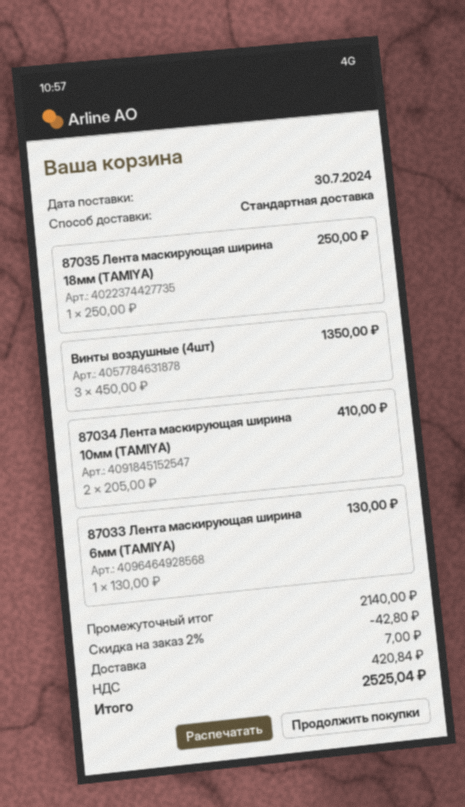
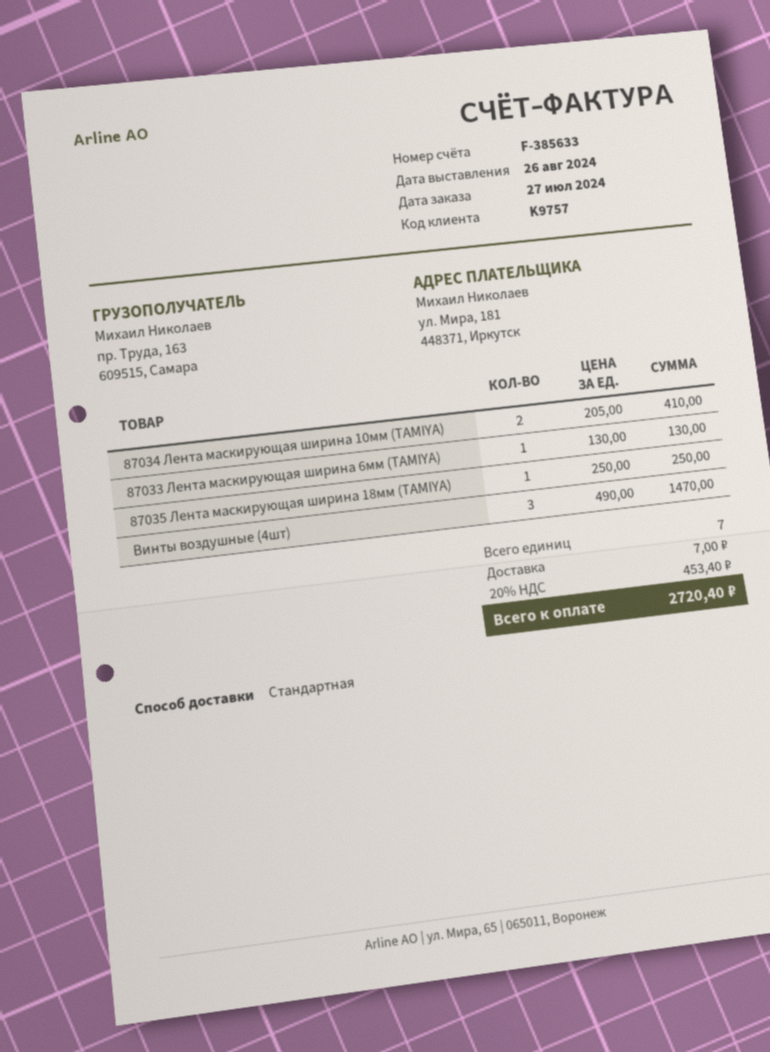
Винты воздушные (4шт): 3 x 450.00 = 1350.00 -> 3 x 490.00 = 1470.00
discount: 2% = 42.80 -> none
tax: 420.84 -> 453.40
total: 2525.04 -> 2720.40

